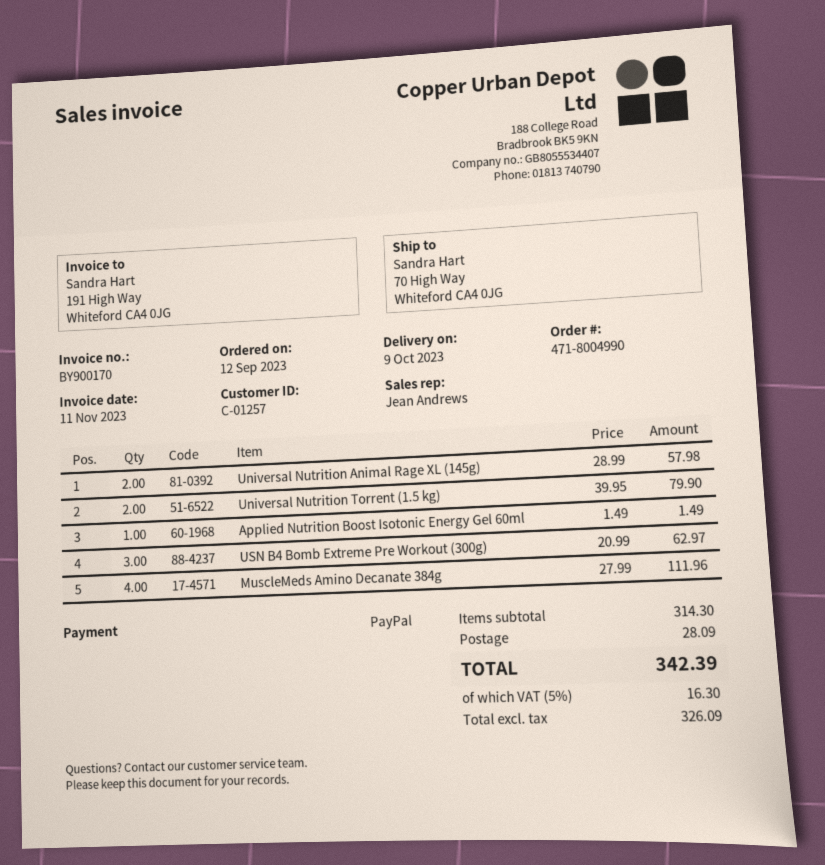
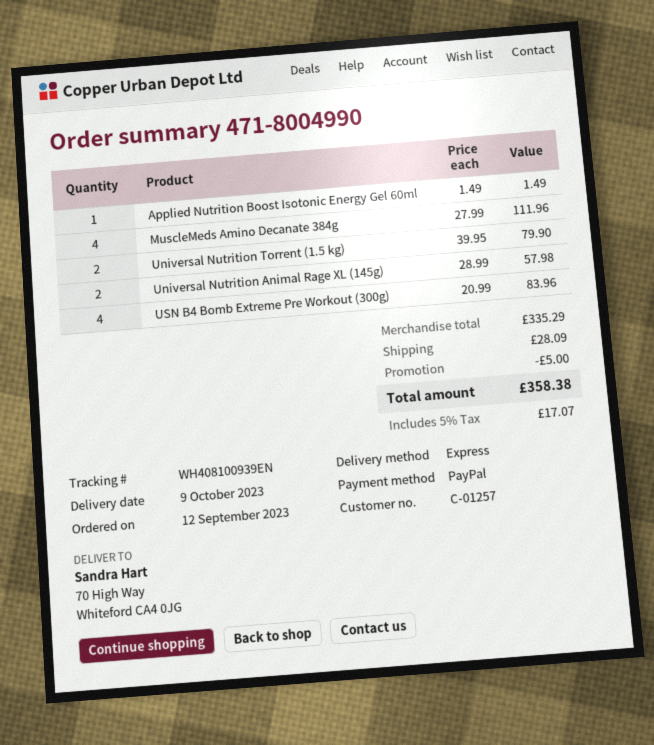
USN B4 Bomb Extreme Pre Workout (300g): 3 x 20.99 = 62.97 -> 4 x 20.99 = 83.96
subtotal: 314.30 -> 335.29
discount: none -> 5.00
tax: 5% = 16.30 -> 5% = 17.07
total: 342.39 -> 358.38

